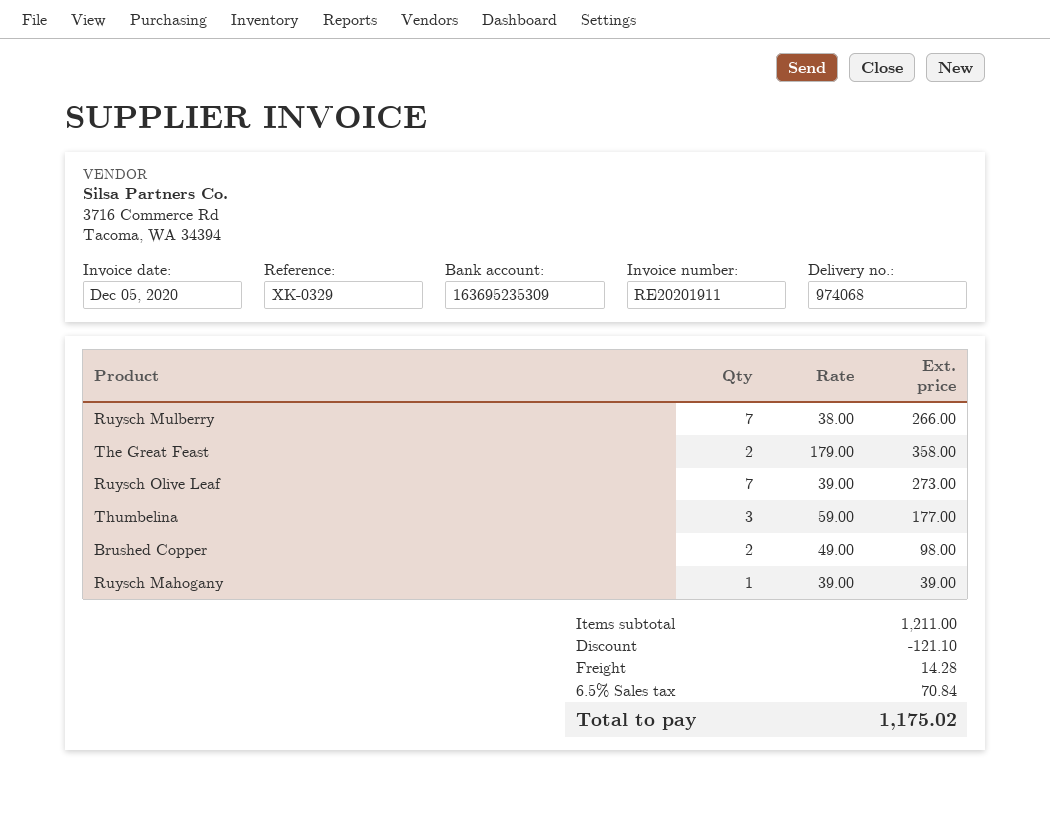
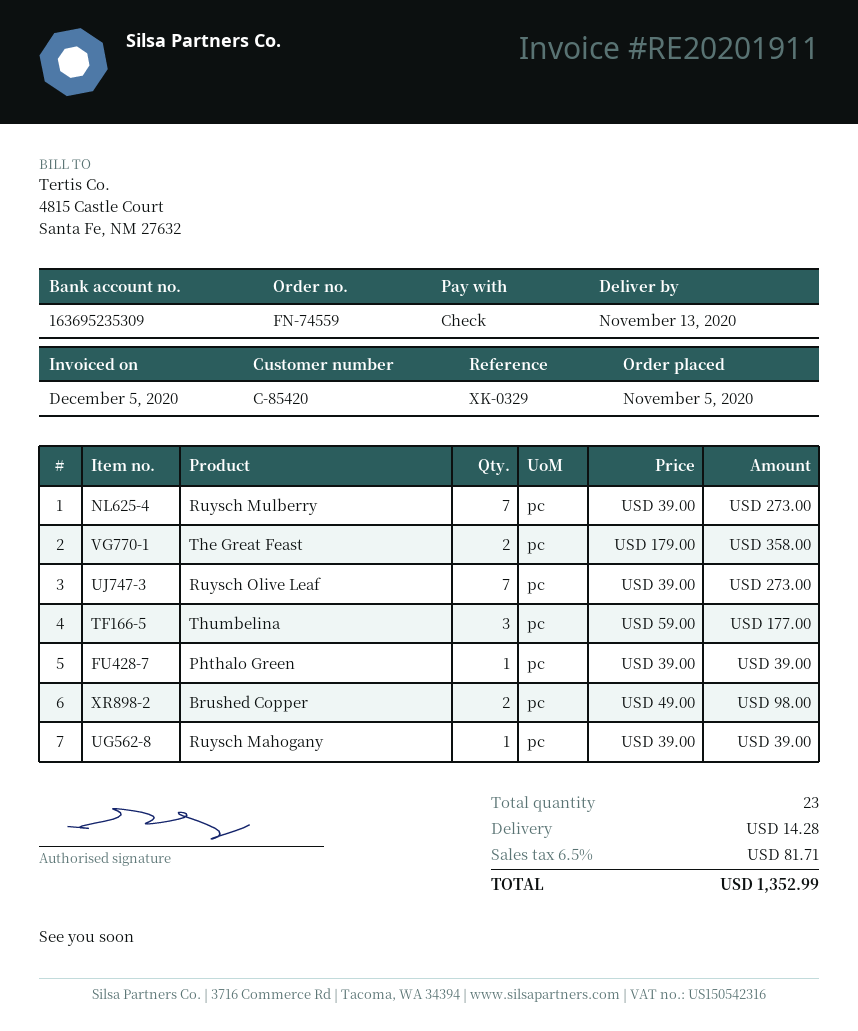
Ruysch Mulberry: 7 x 38.00 = 266.00 -> 7 x 39.00 = 273.00
Phthalo Green: none -> 1 x 39.00 = 39.00
discount: 121.10 -> none
tax: 6.5% = 70.84 -> 6.5% = 81.71
total: 1175.02 -> 1352.99

